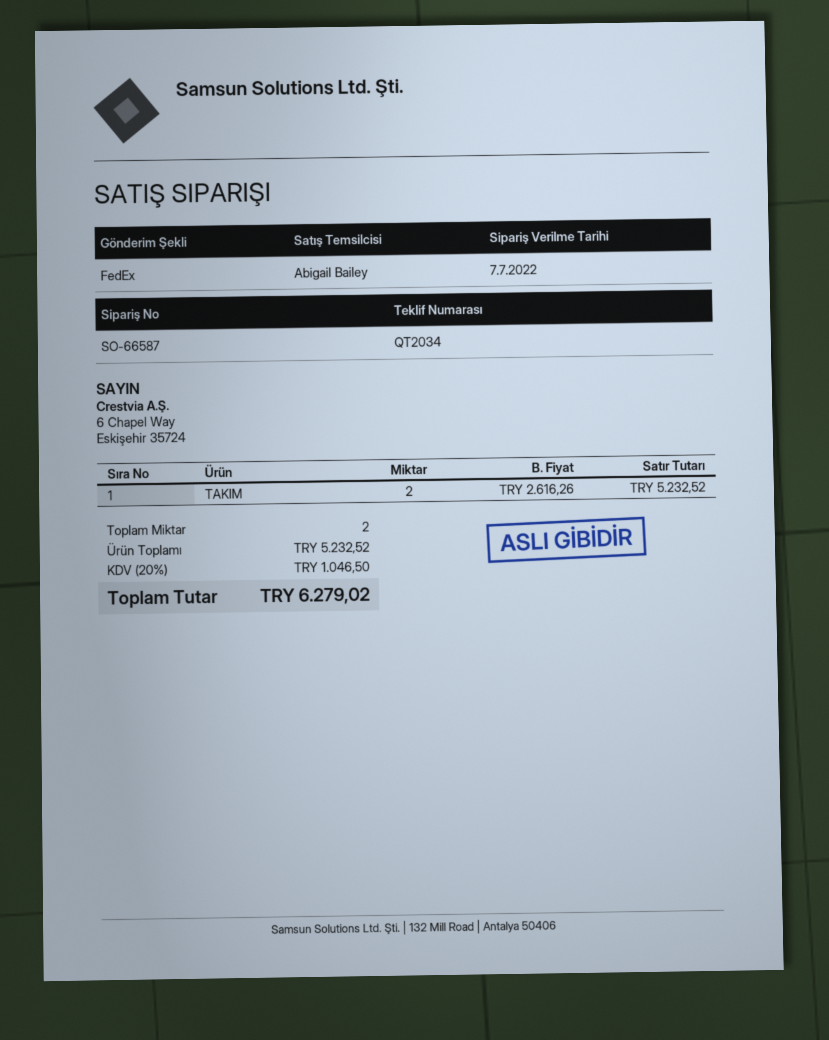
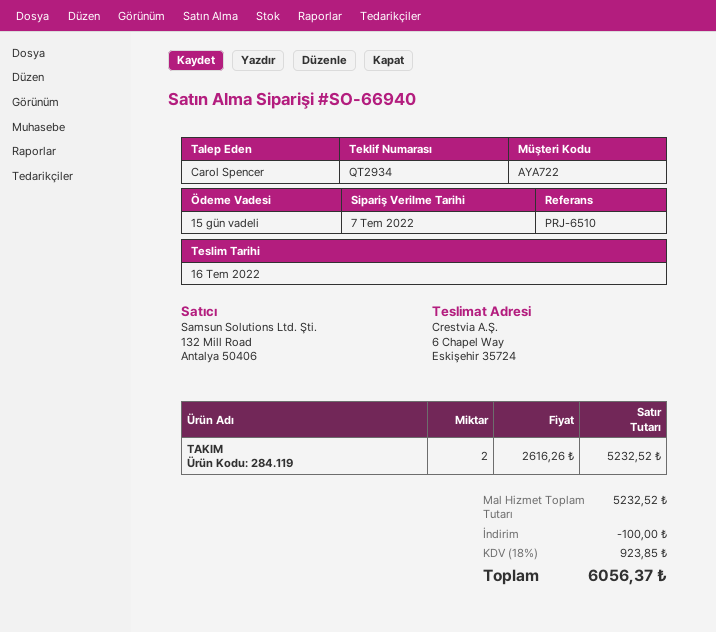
quote number: QT2034 -> QT2934
order number: SO-66587 -> SO-66940
discount: none -> 100.00
tax: 20% = 1046.50 -> 18% = 923.85
total: 6279.02 -> 6056.37

